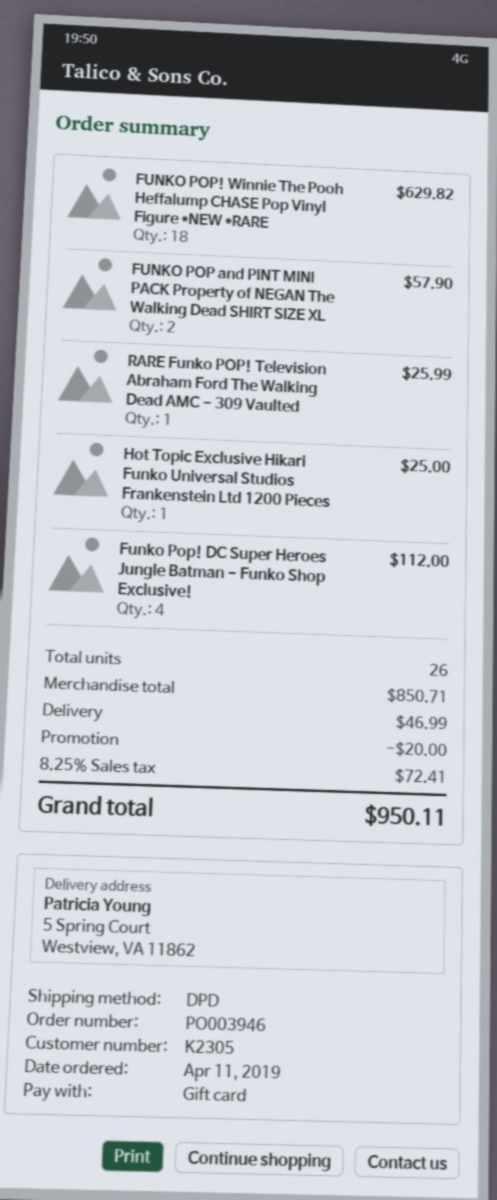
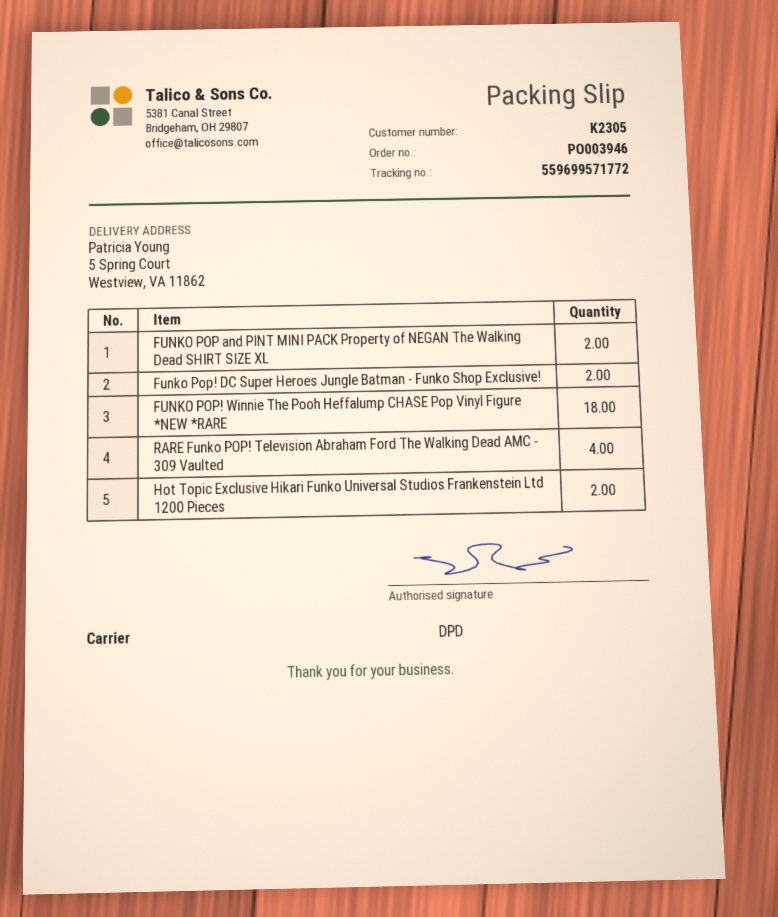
RARE Funko POP! Television Abraham Ford The Walking Dead AMC - 309 Vaulted: 1 -> 4
Hot Topic Exclusive Hikari Funko Universal Studios Frankenstein Ltd 1200 Pieces: 1 -> 2
Funko Pop! DC Super Heroes Jungle Batman - Funko Shop Exclusive!: 4 -> 2

